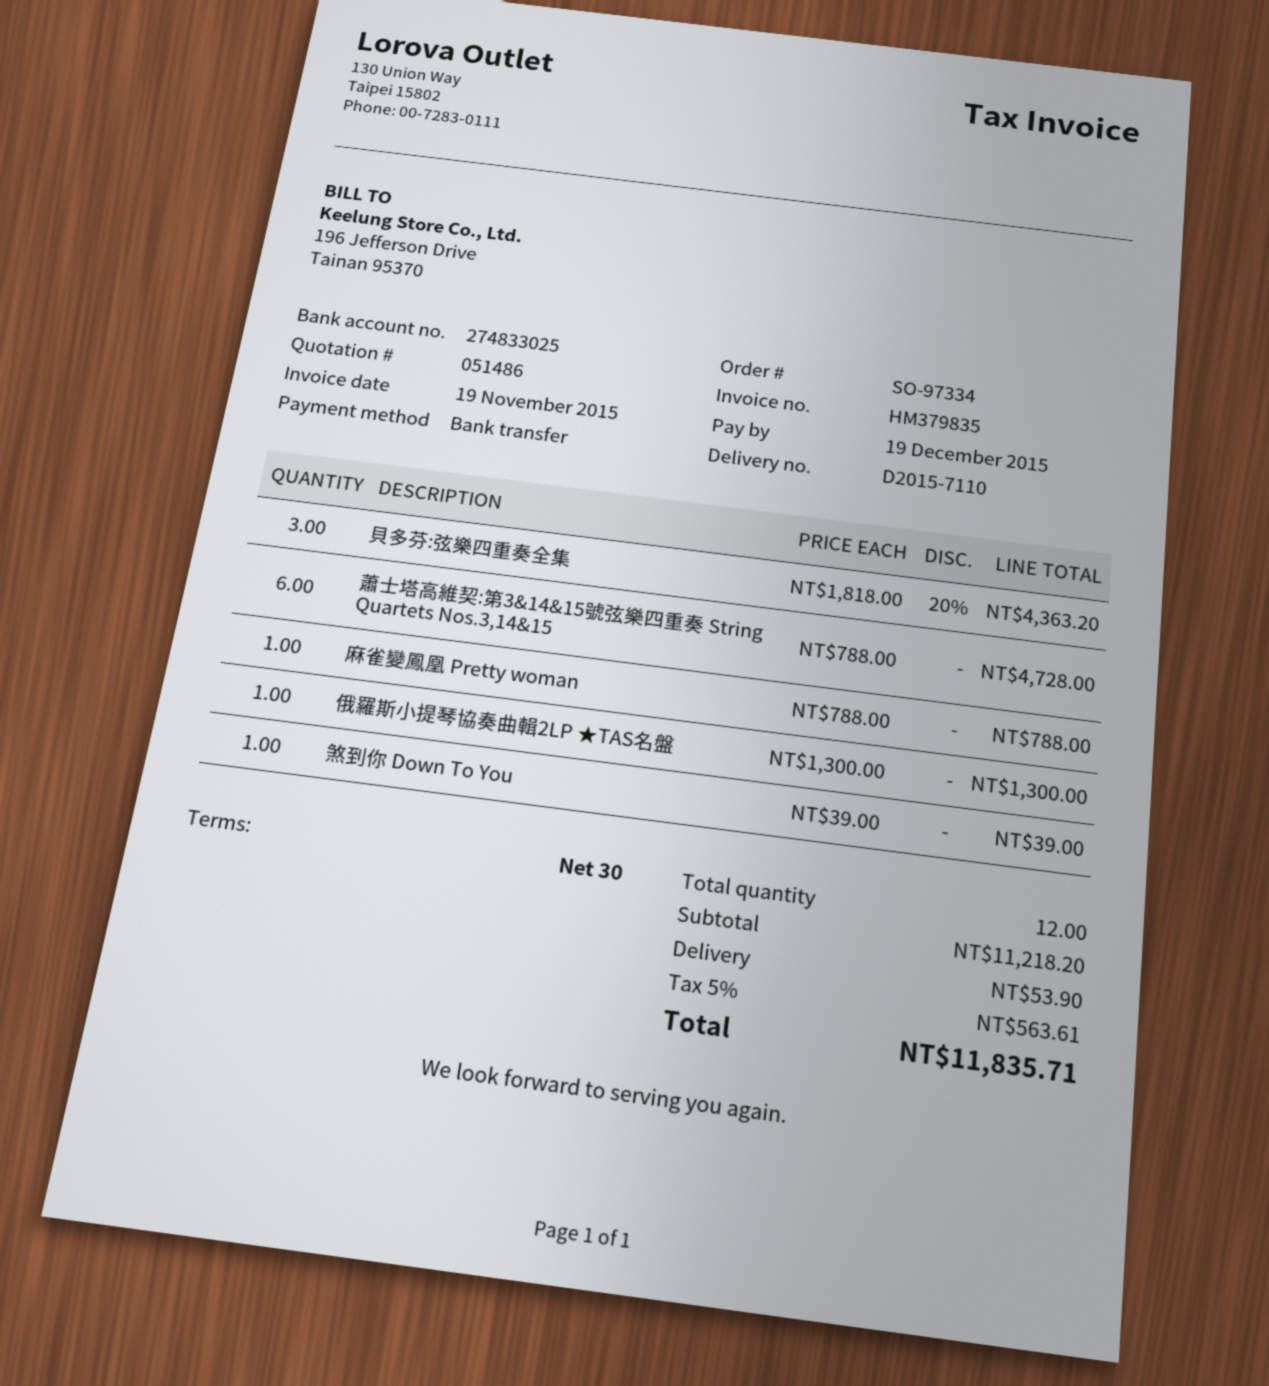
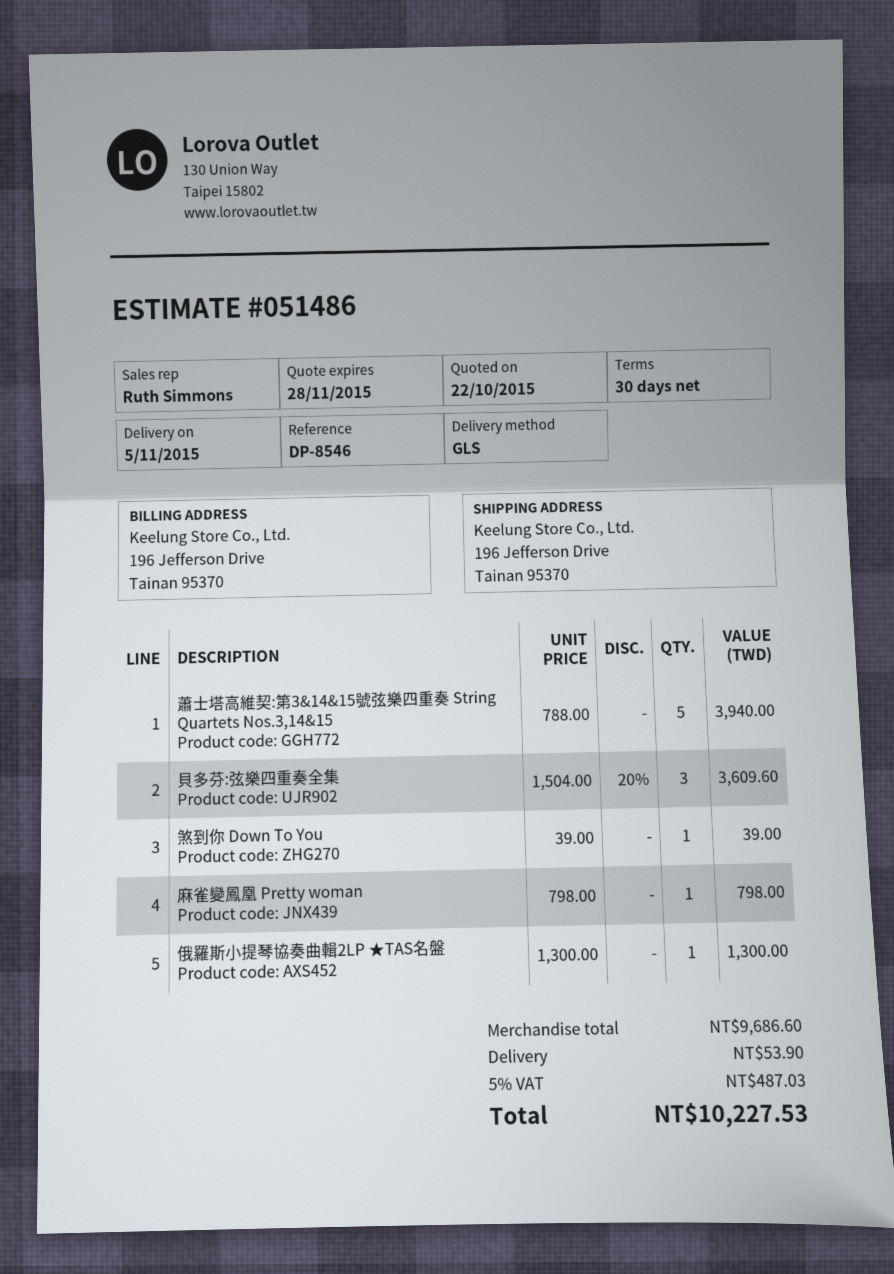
貝多芬:弦樂四重奏全集: 3 x 1818.00 - 20% = 4363.20 -> 3 x 1504.00 - 20% = 3609.60
蕭士塔高維契:第3&14&15號弦樂四重奏 String Quartets Nos.3,14&15: 6 x 788.00 = 4728.00 -> 5 x 788.00 = 3940.00
麻雀變鳳凰 Pretty woman: 1 x 788.00 = 788.00 -> 1 x 798.00 = 798.00
subtotal: 11218.20 -> 9686.60
tax: 5% = 563.61 -> 5% = 487.03
total: 11835.71 -> 10227.53

